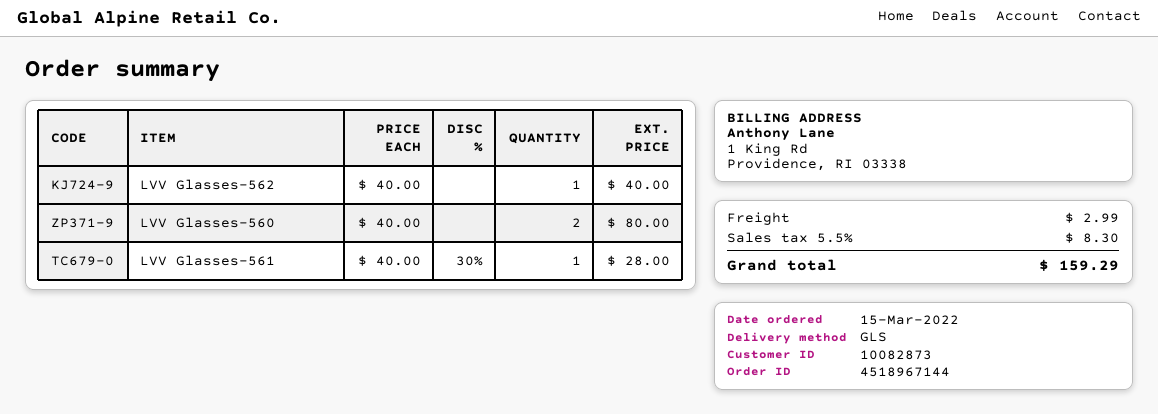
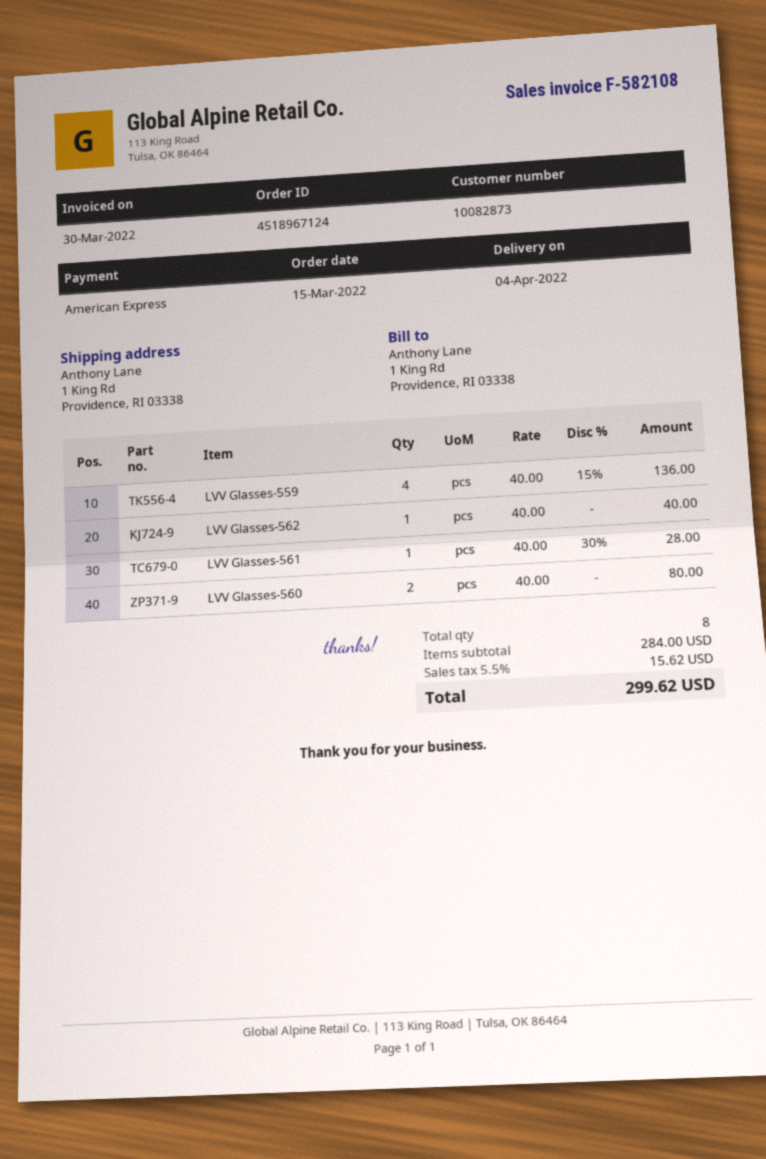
order number: 4518967144 -> 4518967124
LVV Glasses-559: none -> 4 x 40.00 - 15% = 136.00
shipping: 2.99 -> none
tax: 5.5% = 8.30 -> 5.5% = 15.62
total: 159.29 -> 299.62

